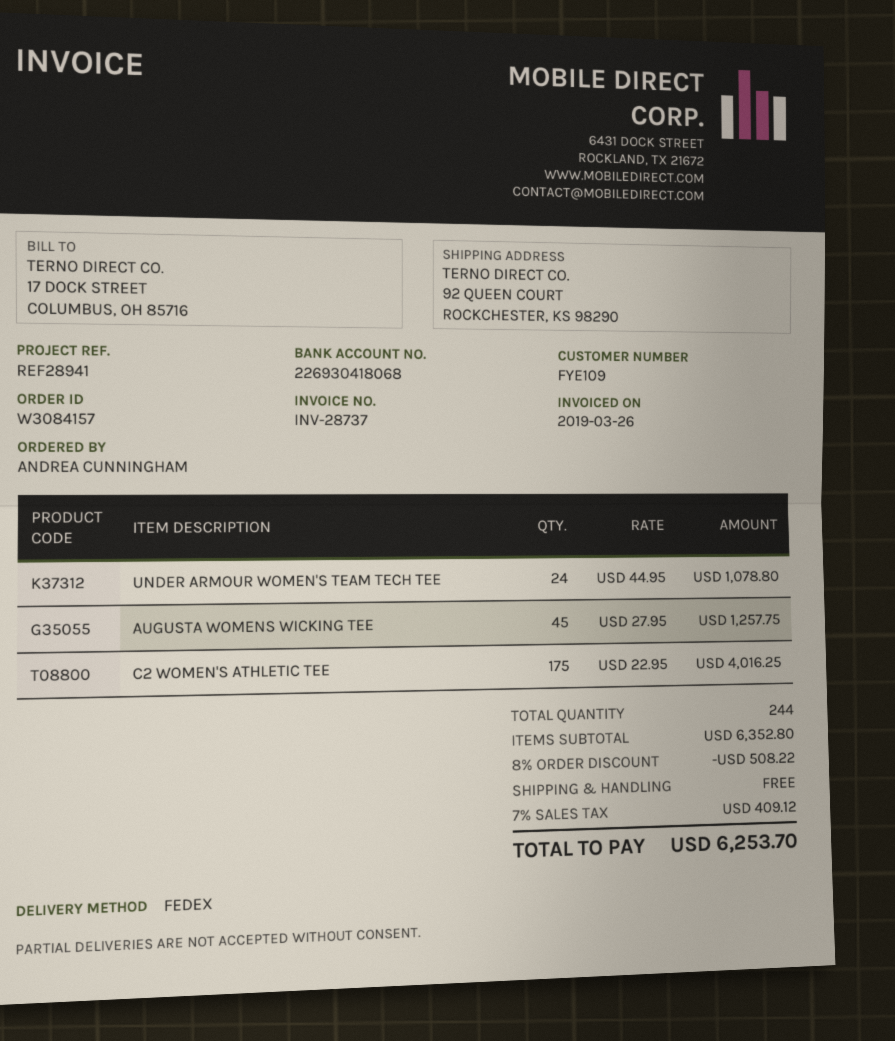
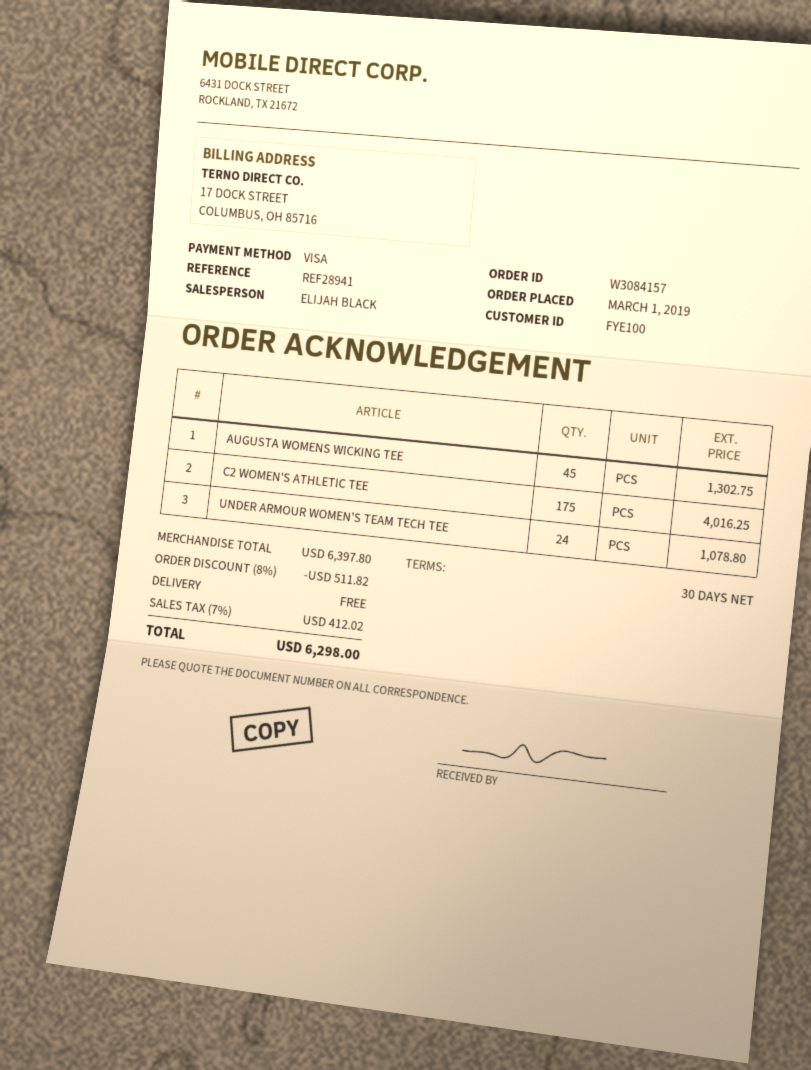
customer number: FYE109 -> FYE100
AUGUSTA WOMENS WICKING TEE: 45 for 1257.75 -> 45 for 1302.75
subtotal: 6352.80 -> 6397.80
discount: 8% = 508.22 -> 8% = 511.82
tax: 7% = 409.12 -> 7% = 412.02
total: 6253.70 -> 6298.00

